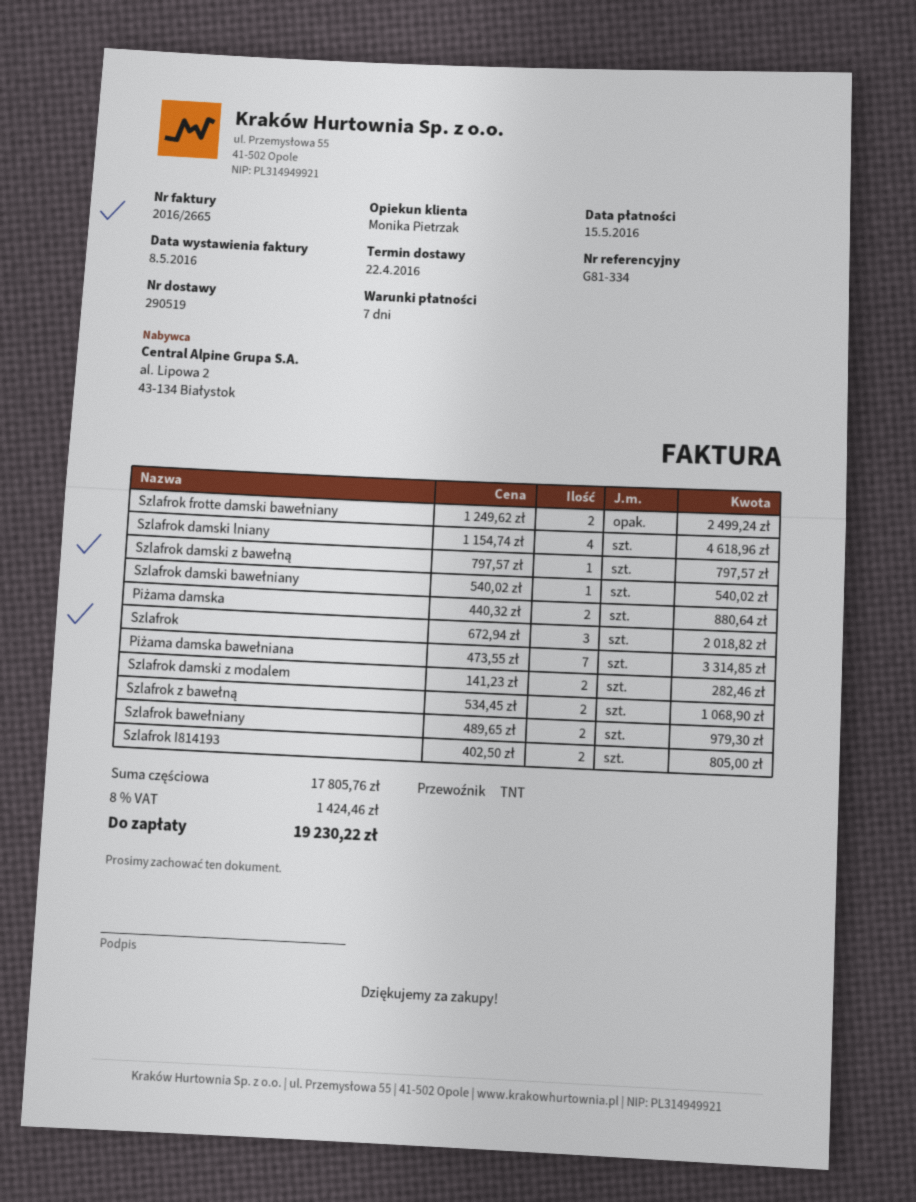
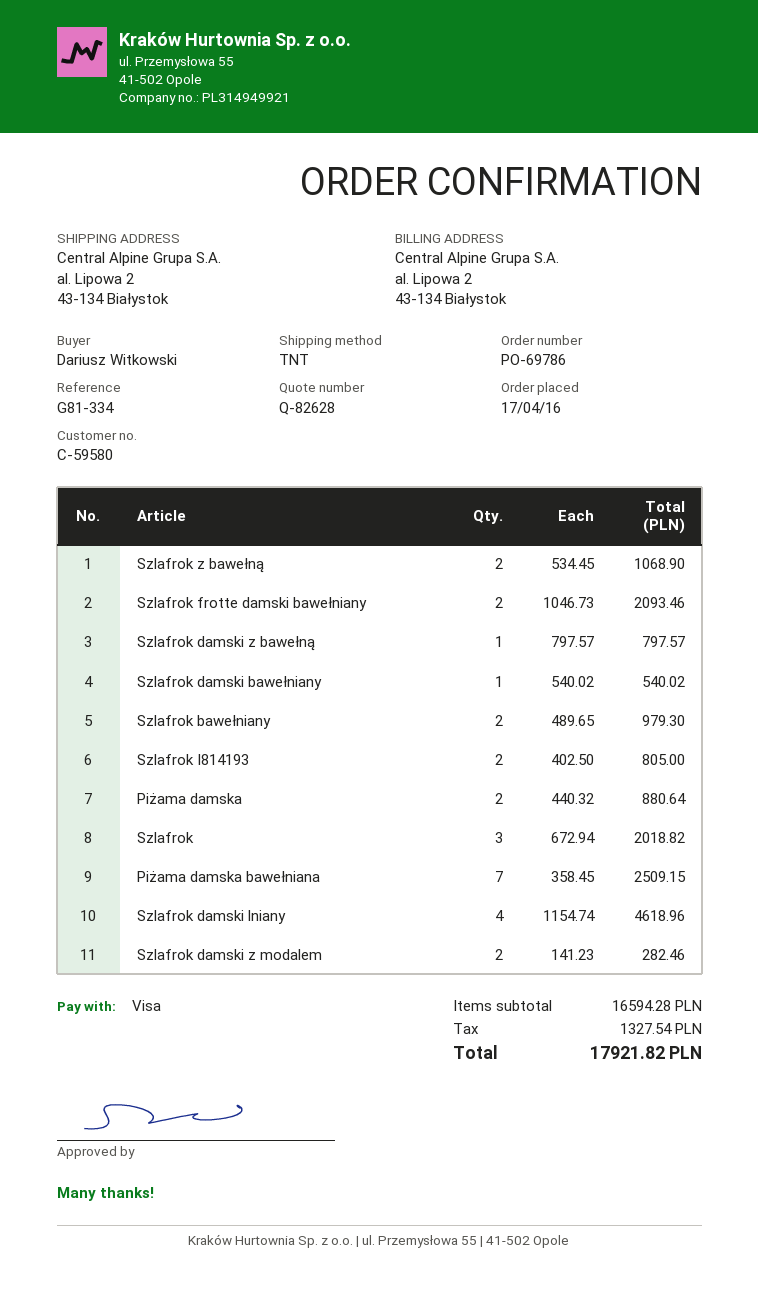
Szlafrok frotte damski bawełniany: 2 x 1249.62 = 2499.24 -> 2 x 1046.73 = 2093.46
Piżama damska bawełniana: 7 x 473.55 = 3314.85 -> 7 x 358.45 = 2509.15
subtotal: 17805.76 -> 16594.28
tax: 1424.46 -> 1327.54
total: 19230.22 -> 17921.82

